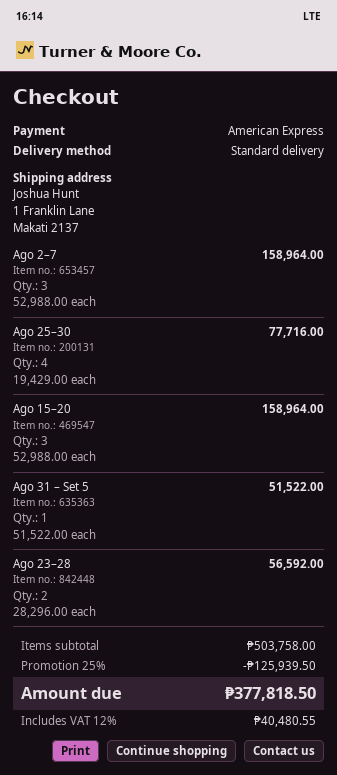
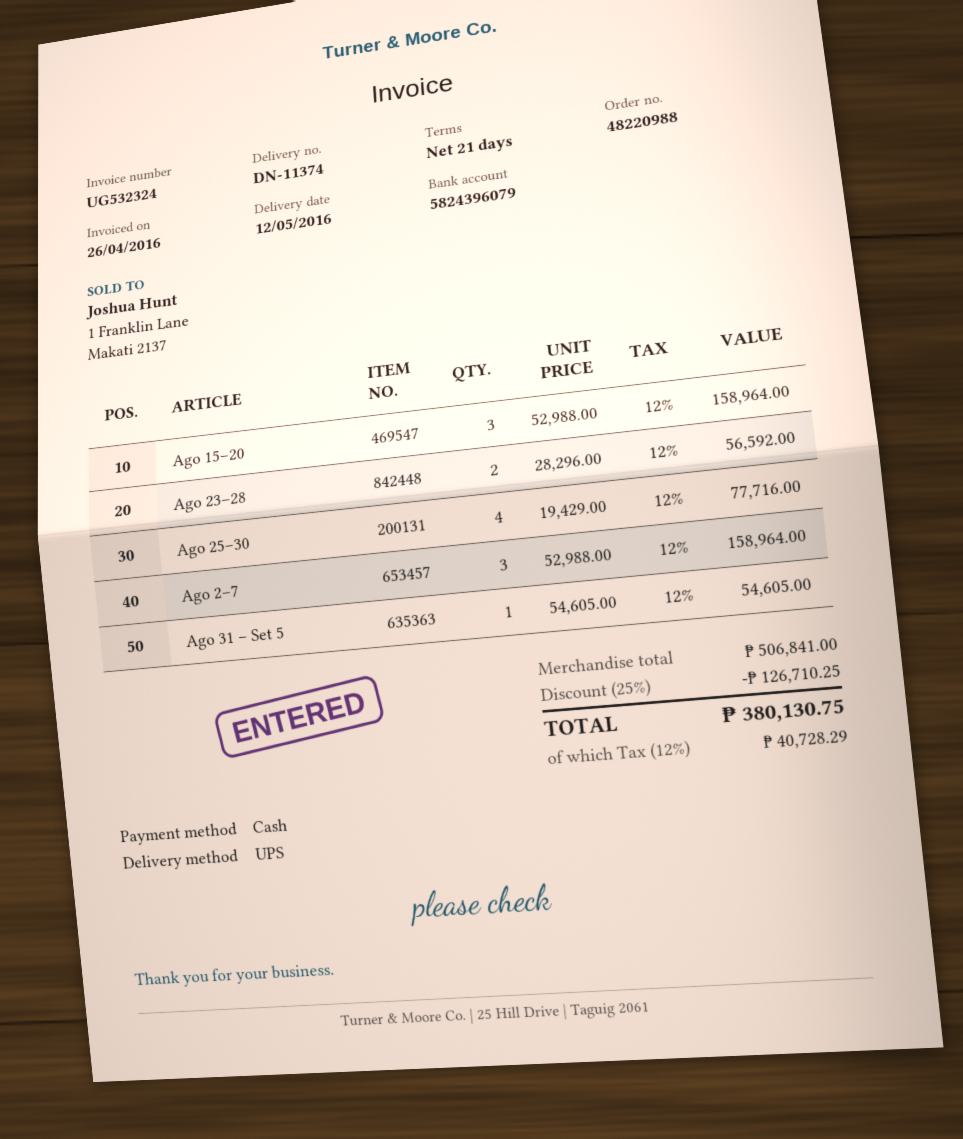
payment method: American Express -> cash
shipping method: standard -> UPS
Ago 31 – Set 5: 1 x 51522.00 = 51522.00 -> 1 x 54605.00 = 54605.00
subtotal: 503758.00 -> 506841.00
discount: 25% = 125939.50 -> 25% = 126710.25
tax: 12% = 40480.55 -> 12% = 40728.29
total: 377818.50 -> 380130.75

